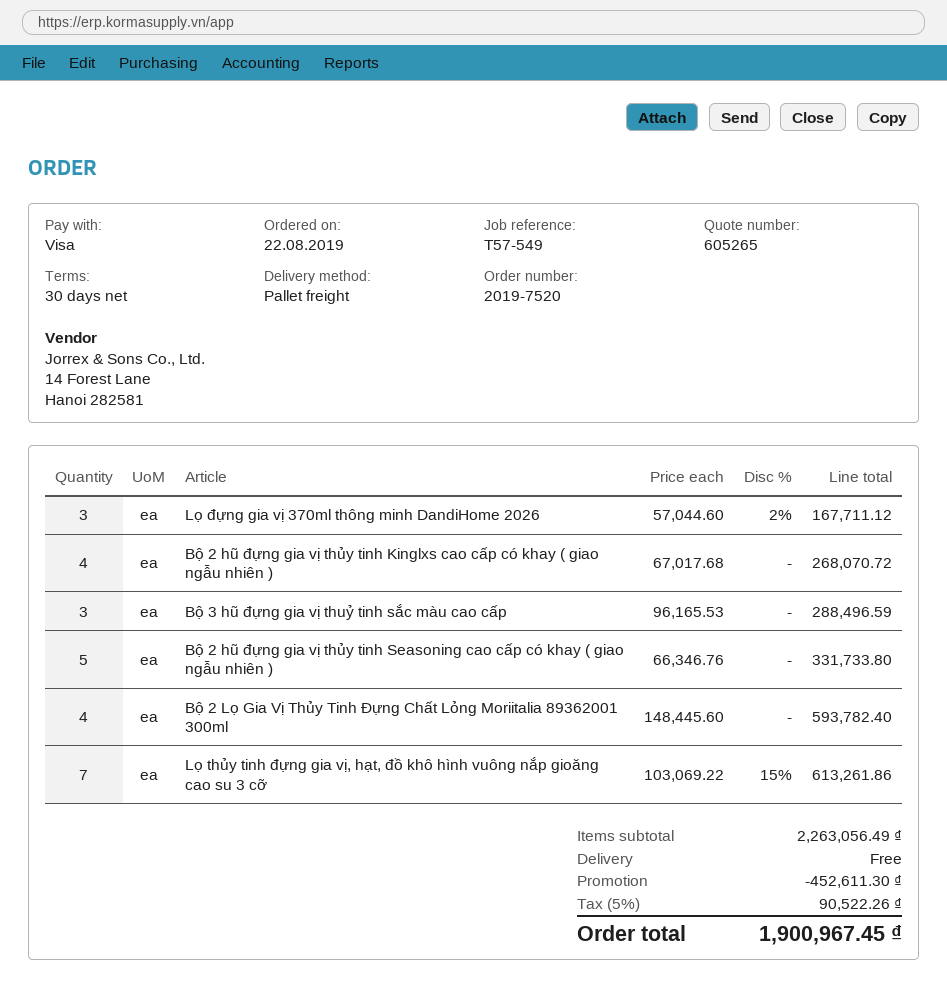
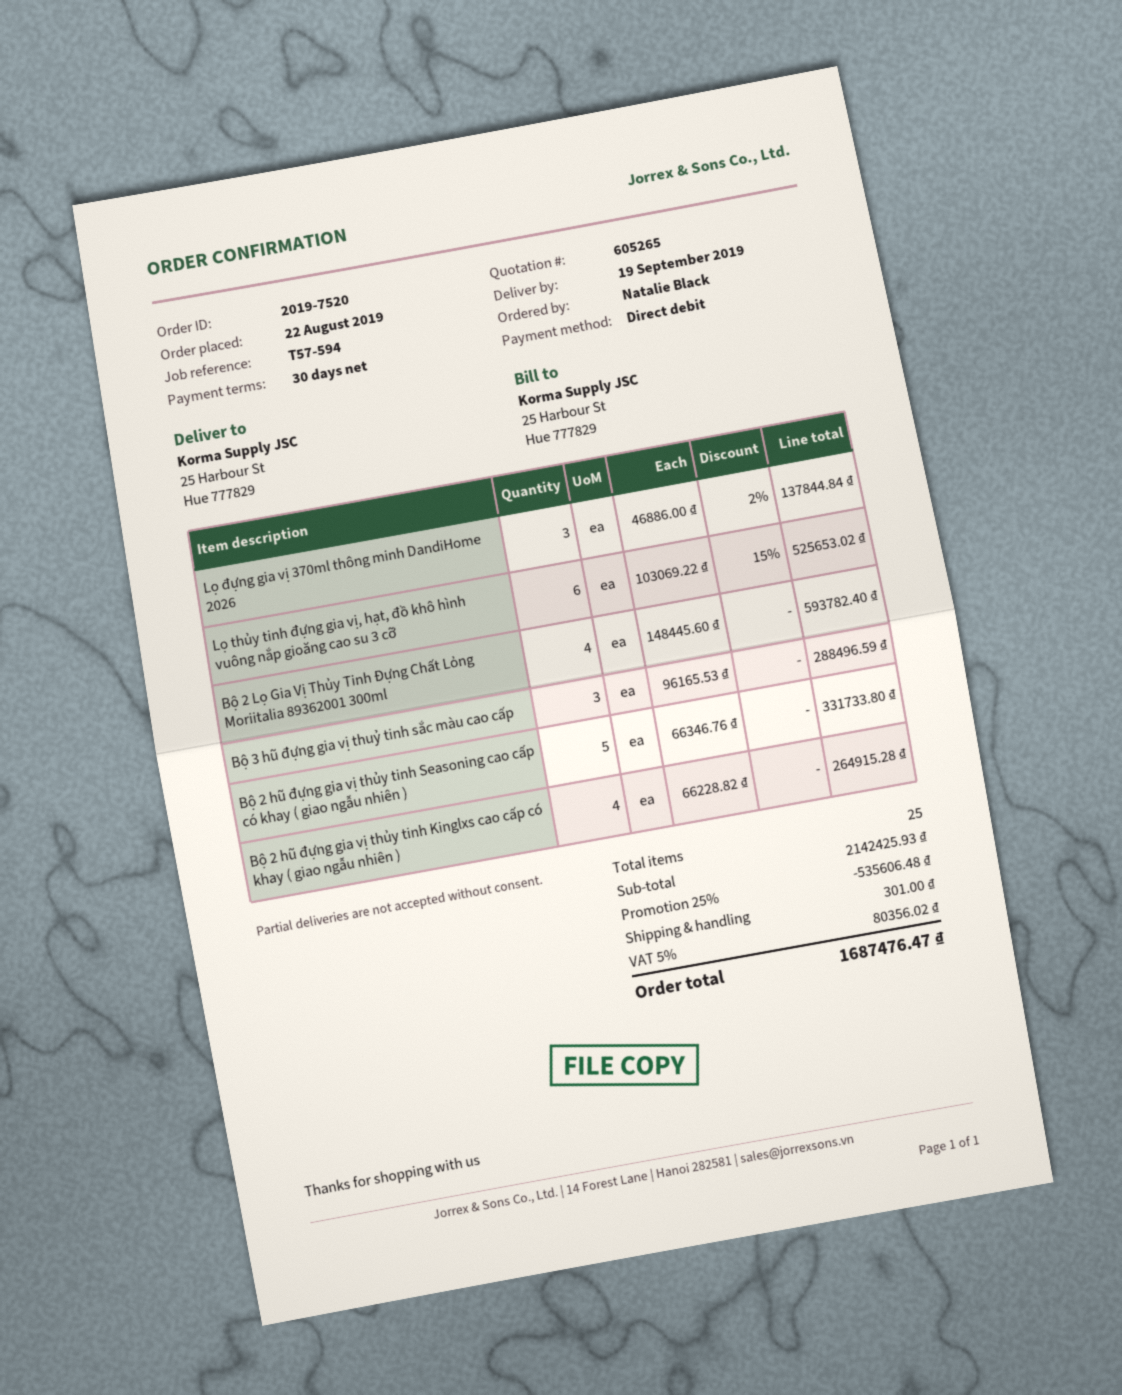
reference: T57-549 -> T57-594
payment method: Visa -> direct debit
Lọ đựng gia vị 370ml thông minh DandiHome 2026: 3 x 57044.60 - 2% = 167711.12 -> 3 x 46886.00 - 2% = 137844.84
Bộ 2 hũ đựng gia vị thủy tinh Kinglxs cao cấp có khay ( giao ngẫu nhiên ): 4 x 67017.68 = 268070.72 -> 4 x 66228.82 = 264915.28
Lọ thủy tinh đựng gia vị, hạt, đồ khô hình vuông nắp gioăng cao su 3 cỡ: 7 x 103069.22 - 15% = 613261.86 -> 6 x 103069.22 - 15% = 525653.02
subtotal: 2263056.49 -> 2142425.93
discount: 452611.30 -> 535606.48
shipping: 0.00 -> 301.00
tax: 5% = 90522.26 -> 5% = 80356.02
total: 1900967.45 -> 1687476.47

